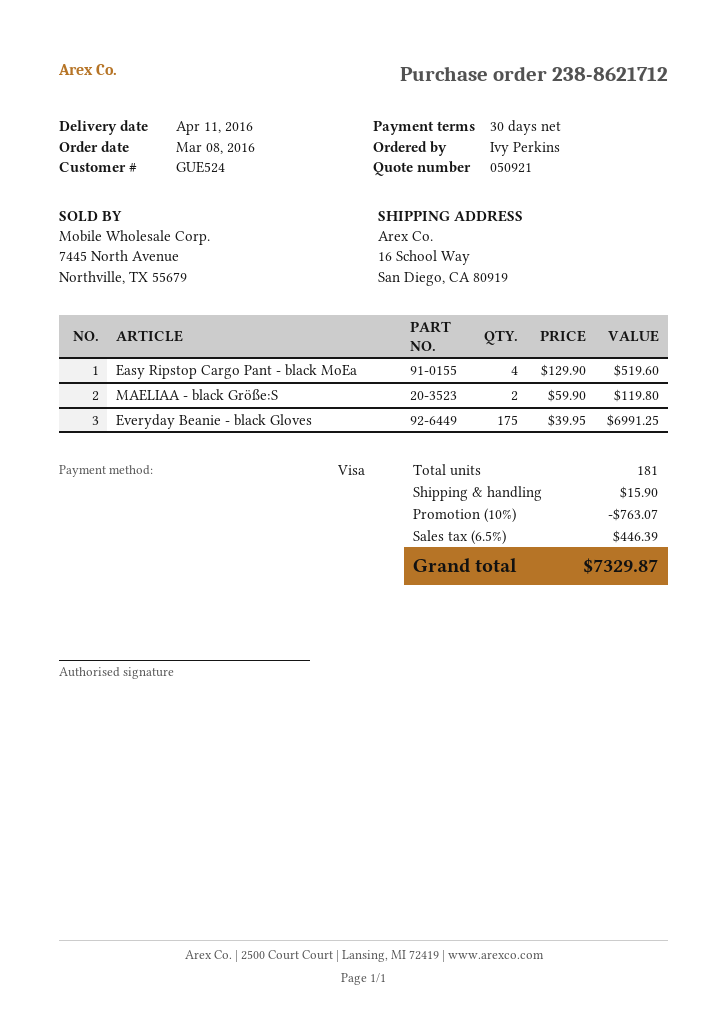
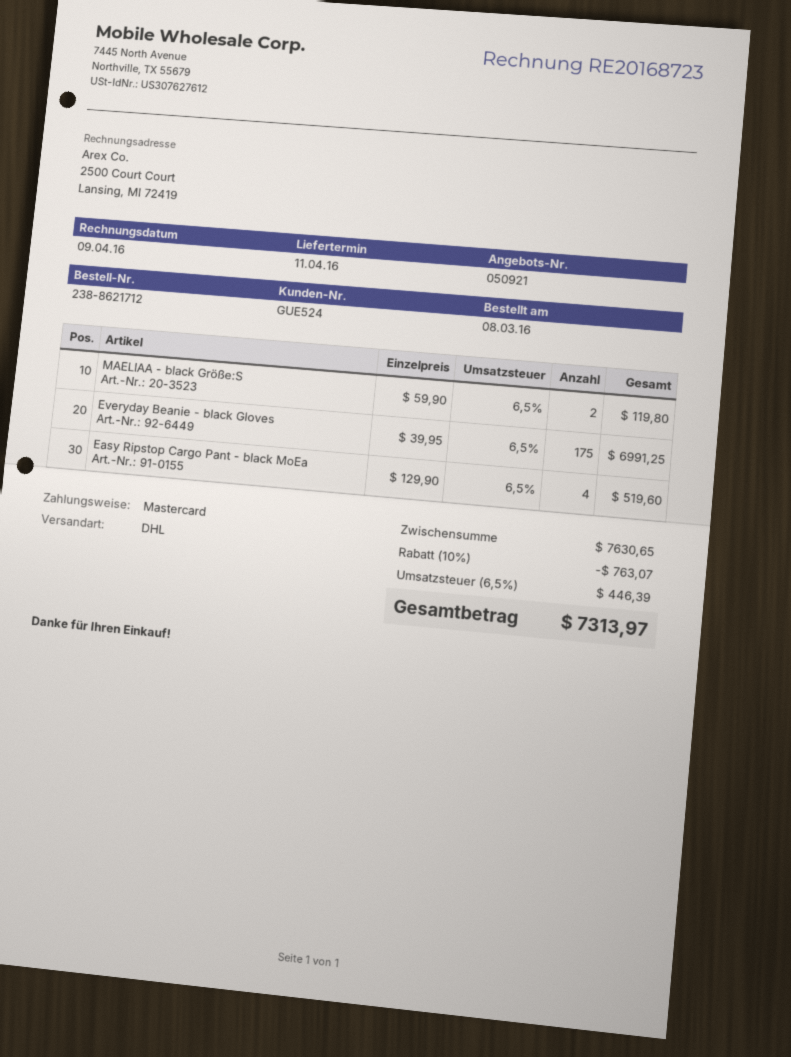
payment method: Visa -> Mastercard
shipping: 15.90 -> none
total: 7329.87 -> 7313.97

